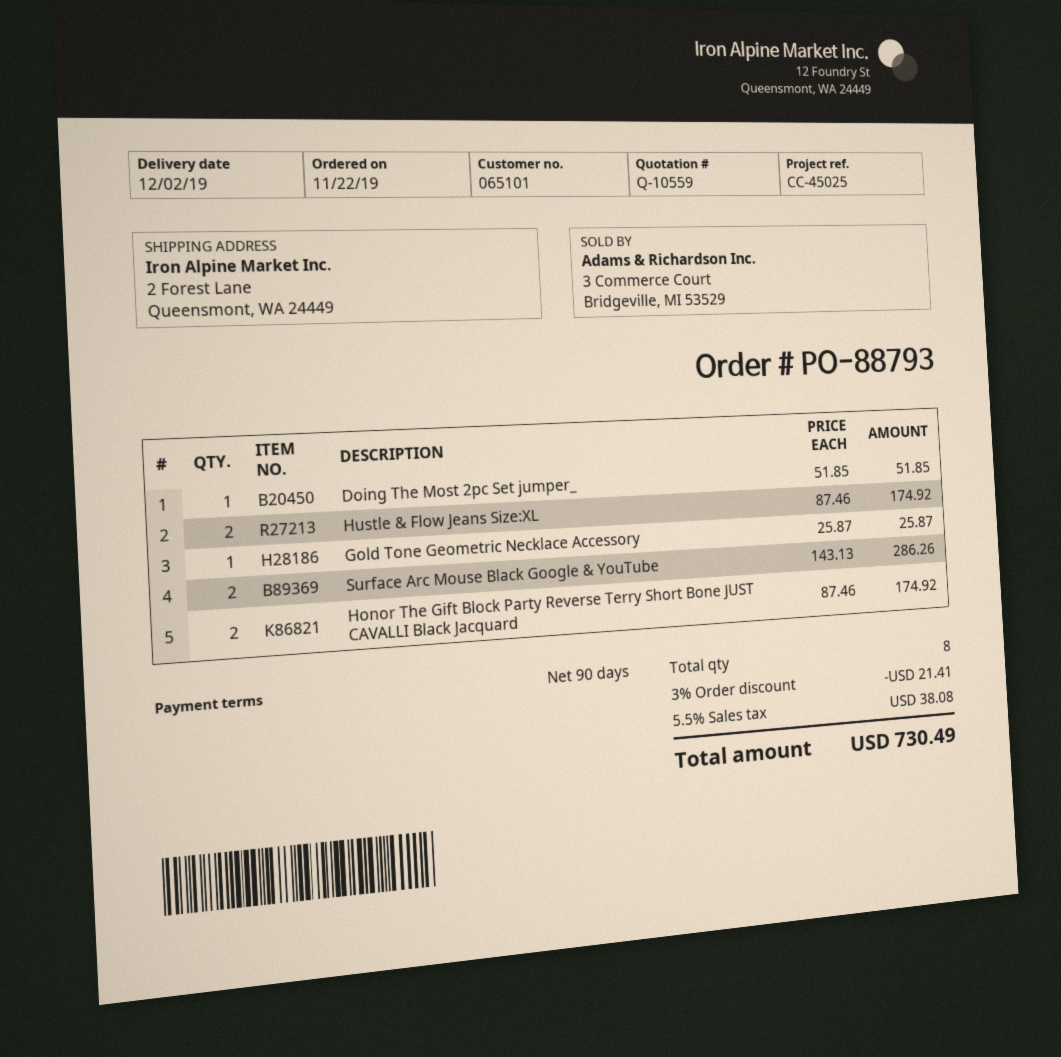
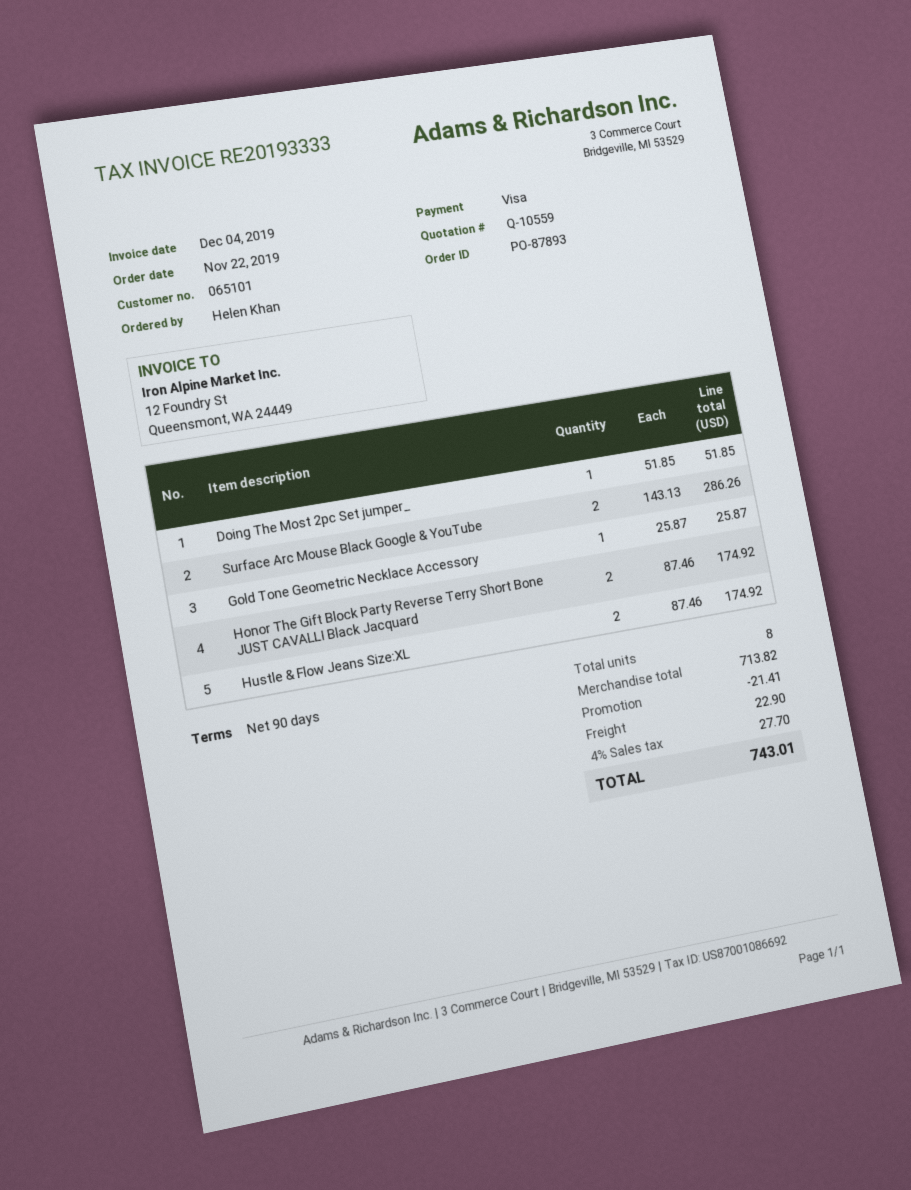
order number: PO-88793 -> PO-87893
shipping: none -> 22.90
tax: 5.5% = 38.08 -> 4% = 27.70
total: 730.49 -> 743.01

